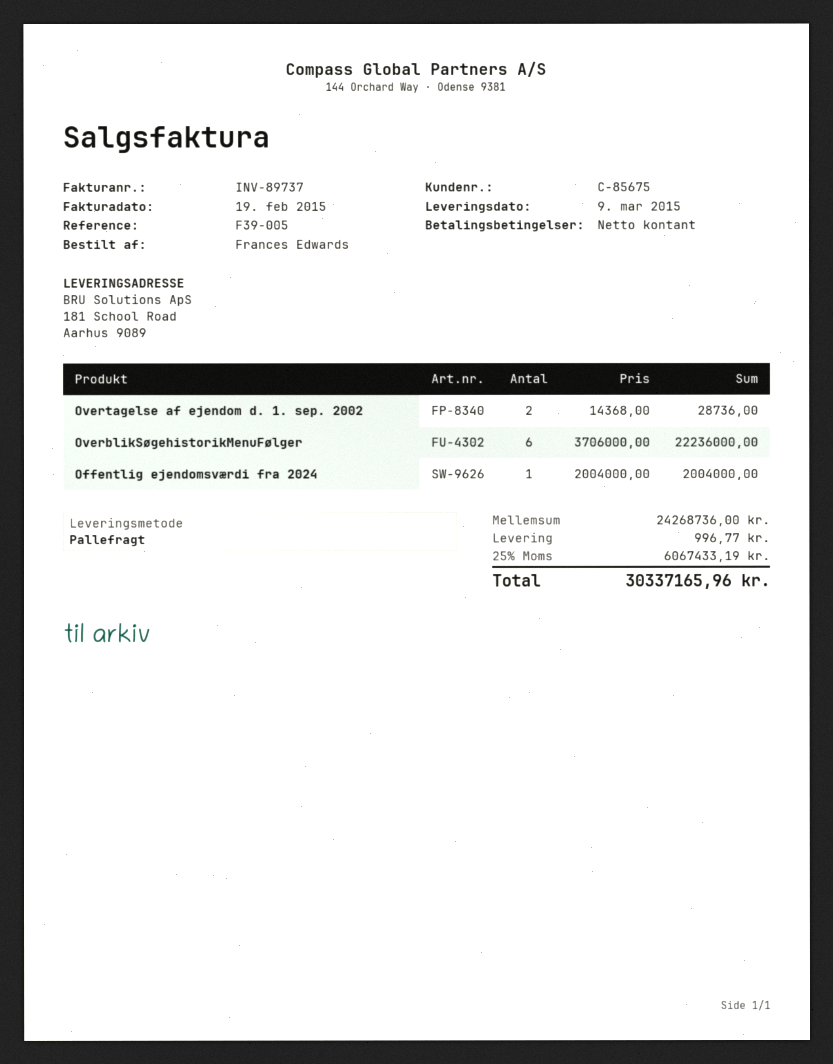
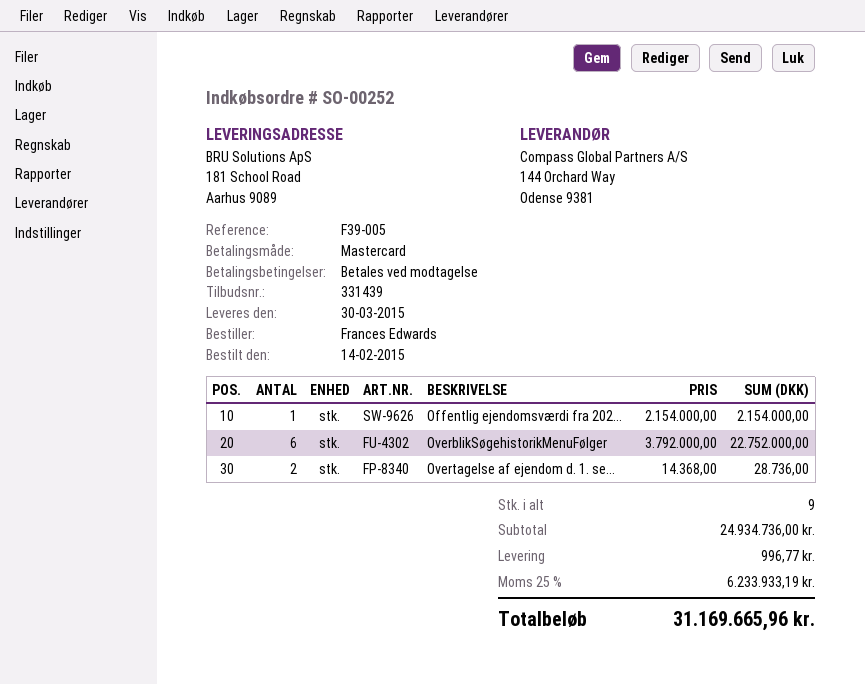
delivery date: 2015-03-09 -> 2015-03-30
OverblikSøgehistorikMenuFølger: 6 x 3706000.00 = 22236000.00 -> 6 x 3792000.00 = 22752000.00
Offentlig ejendomsværdi fra 2024: 1 x 2004000.00 = 2004000.00 -> 1 x 2154000.00 = 2154000.00
subtotal: 24268736.00 -> 24934736.00
tax: 25% = 6067433.19 -> 25% = 6233933.19
total: 30337165.96 -> 31169665.96

